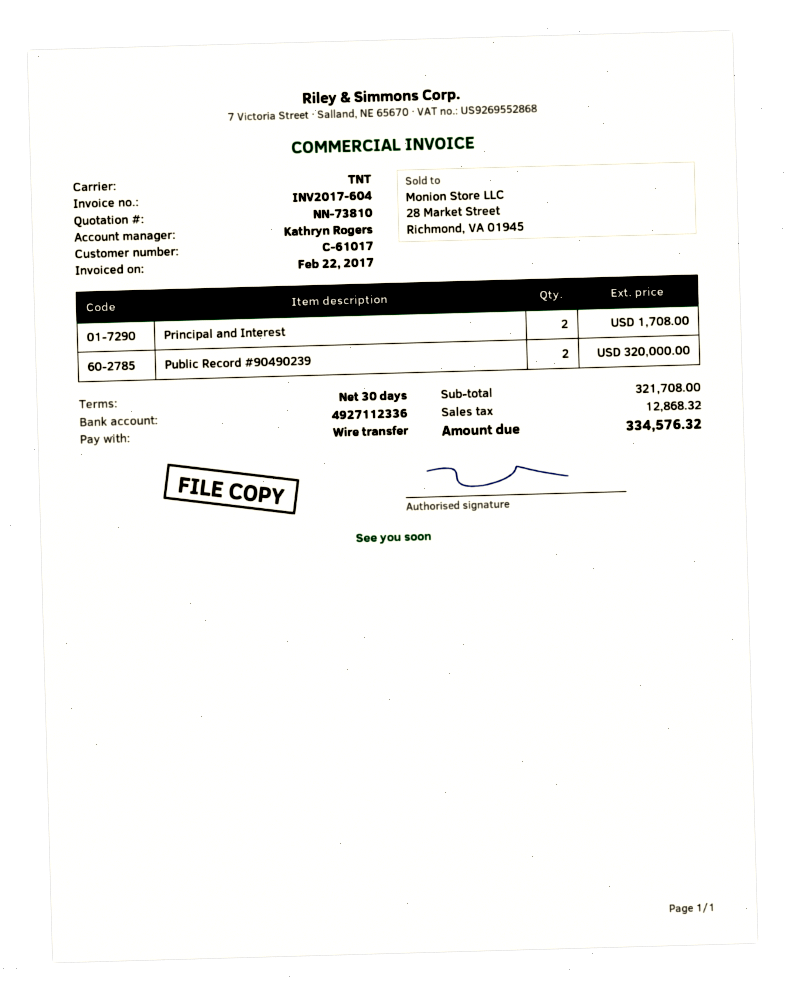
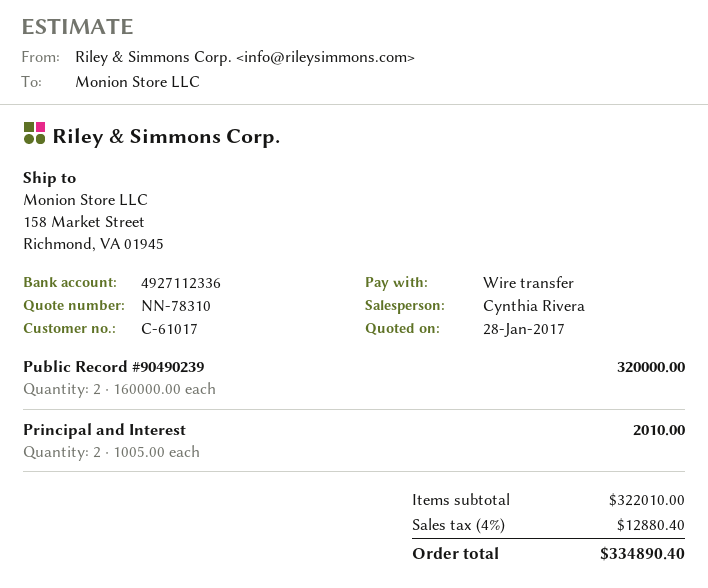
quote number: NN-73810 -> NN-78310
sales rep: Kathryn Rogers -> Cynthia Rivera
Principal and Interest: 2 for 1708.00 -> 2 for 2010.00
subtotal: 321708.00 -> 322010.00
tax: 12868.32 -> 12880.40
total: 334576.32 -> 334890.40

